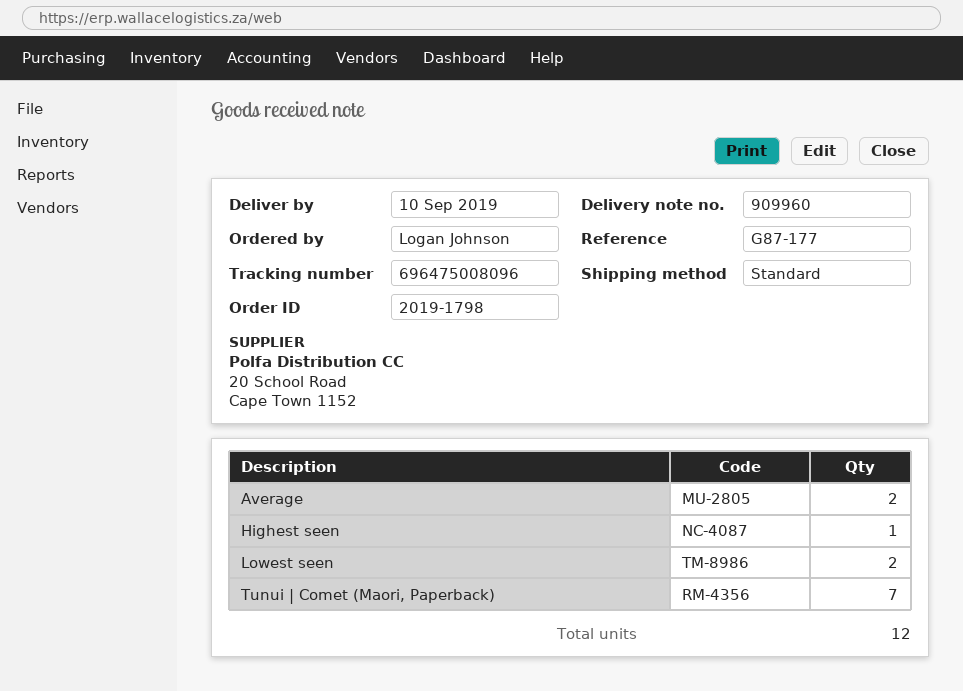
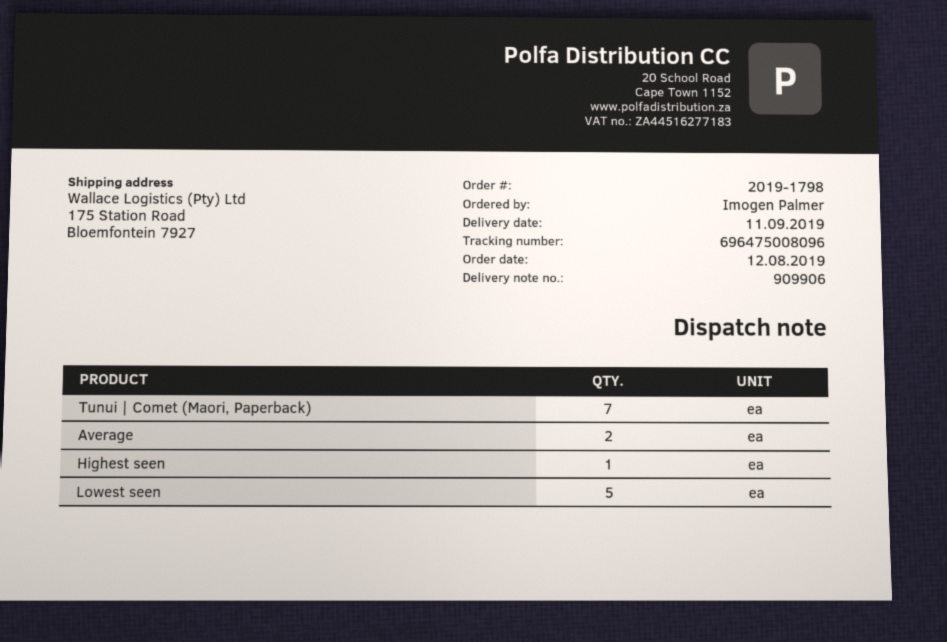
delivery note number: 909960 -> 909906
delivery date: 2019-09-10 -> 2019-09-11
ordered by: Logan Johnson -> Imogen Palmer
Lowest seen: 2 -> 5

